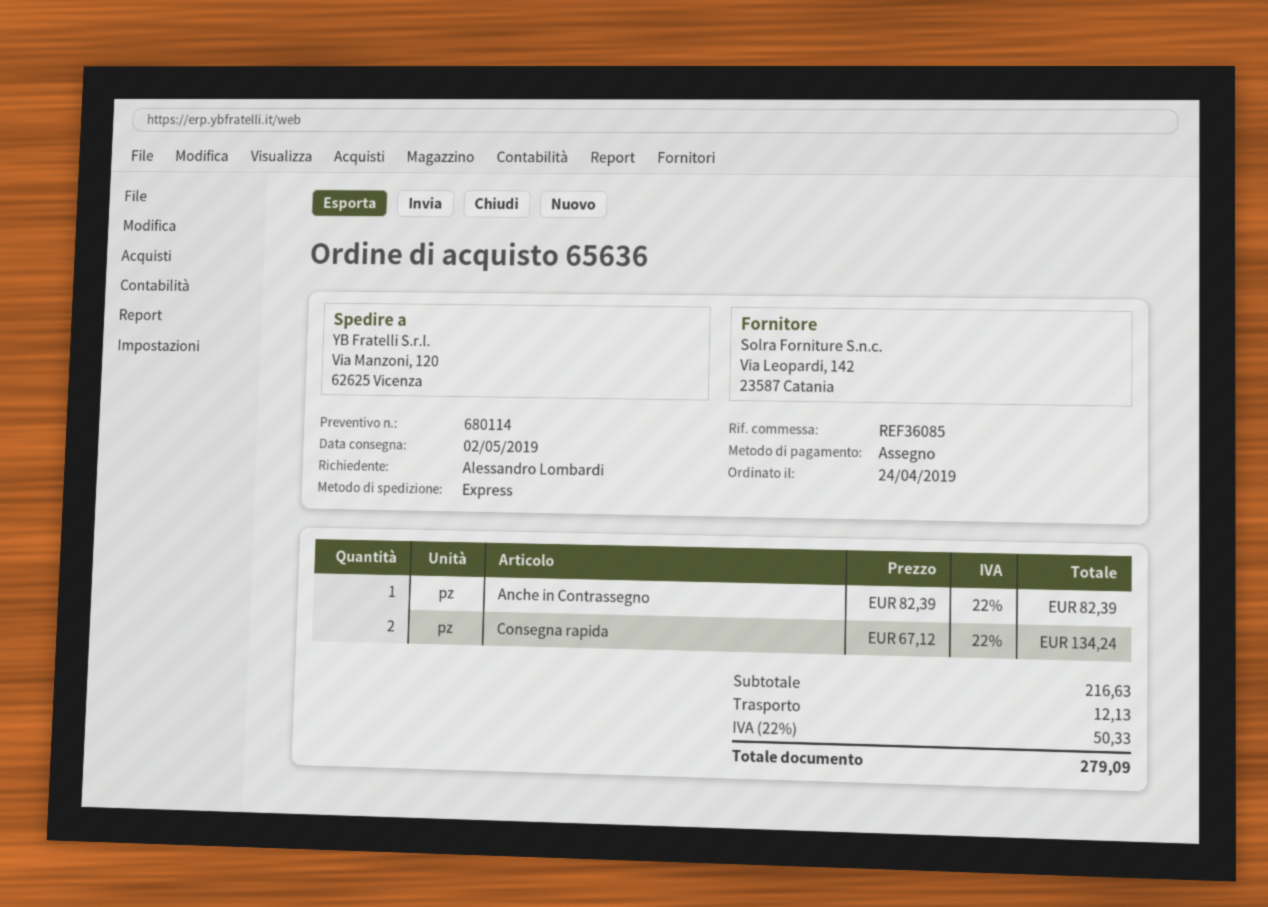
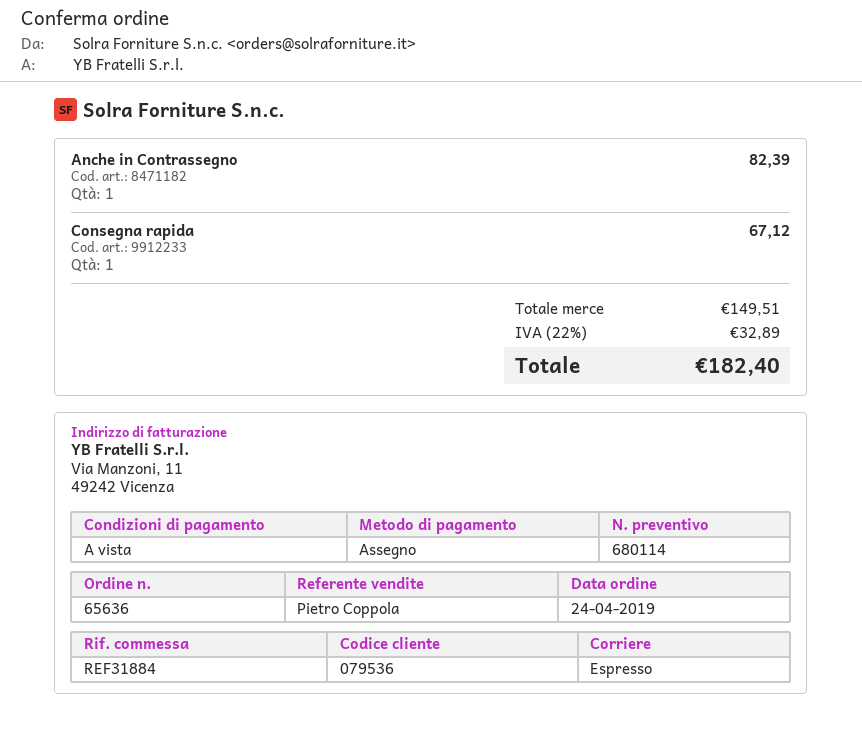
reference: REF36085 -> REF31884
Consegna rapida: 2 for 134.24 -> 1 for 67.12
subtotal: 216.63 -> 149.51
shipping: 12.13 -> none
tax: 22% = 50.33 -> 22% = 32.89
total: 279.09 -> 182.40

